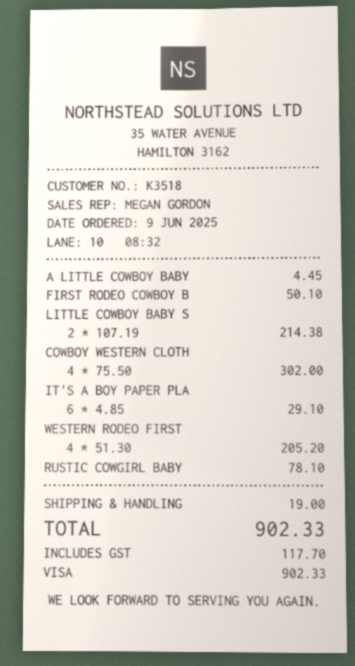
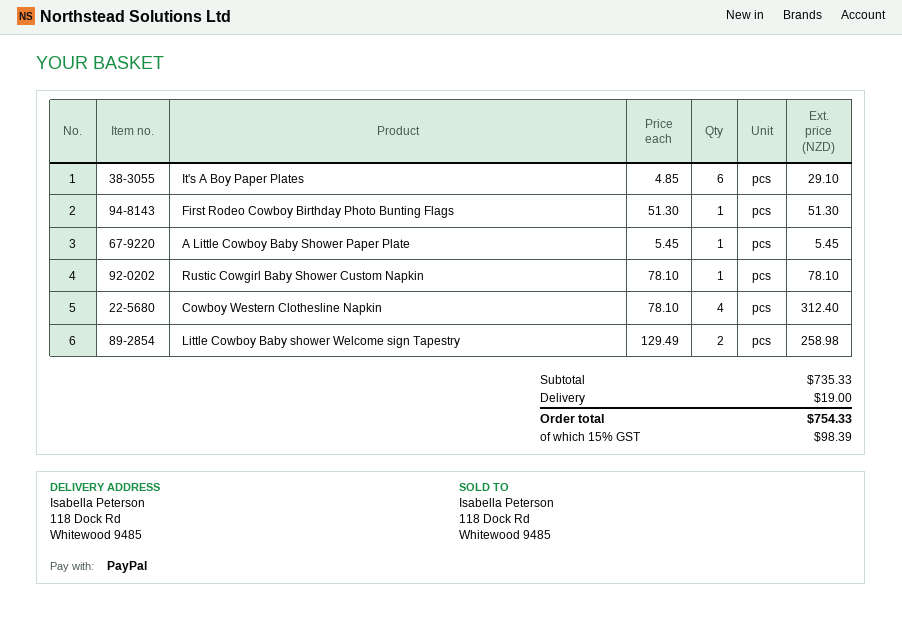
payment method: Visa -> PayPal
A LITTLE COWBOY BABY: 1 x 4.45 = 4.45 -> 1 x 5.45 = 5.45
FIRST RODEO COWBOY B: 1 x 50.10 = 50.10 -> 1 x 51.30 = 51.30
LITTLE COWBOY BABY S: 2 x 107.19 = 214.38 -> 2 x 129.49 = 258.98
COWBOY WESTERN CLOTH: 4 x 75.50 = 302.00 -> 4 x 78.10 = 312.40
WESTERN RODEO FIRST: 4 x 51.30 = 205.20 -> none
tax: 117.70 -> 98.39
total: 902.33 -> 754.33

